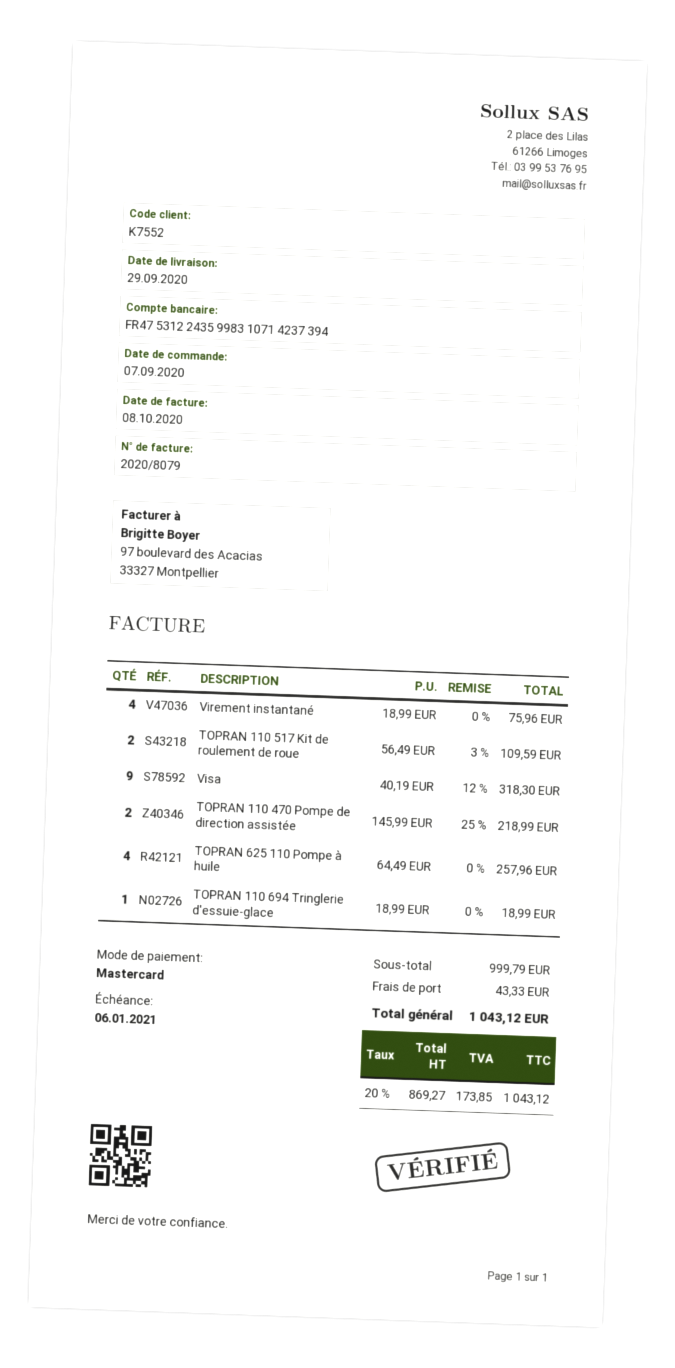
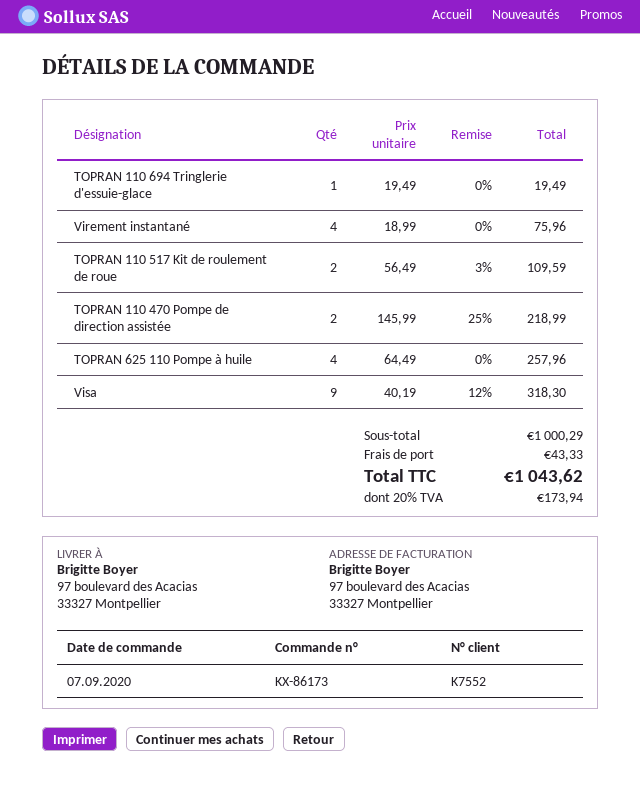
TOPRAN 110 694 Tringlerie d'essuie-glace: 1 x 18.99 = 18.99 -> 1 x 19.49 = 19.49
subtotal: 999.79 -> 1000.29
tax: 20% = 173.85 -> 20% = 173.94
total: 1043.12 -> 1043.62

